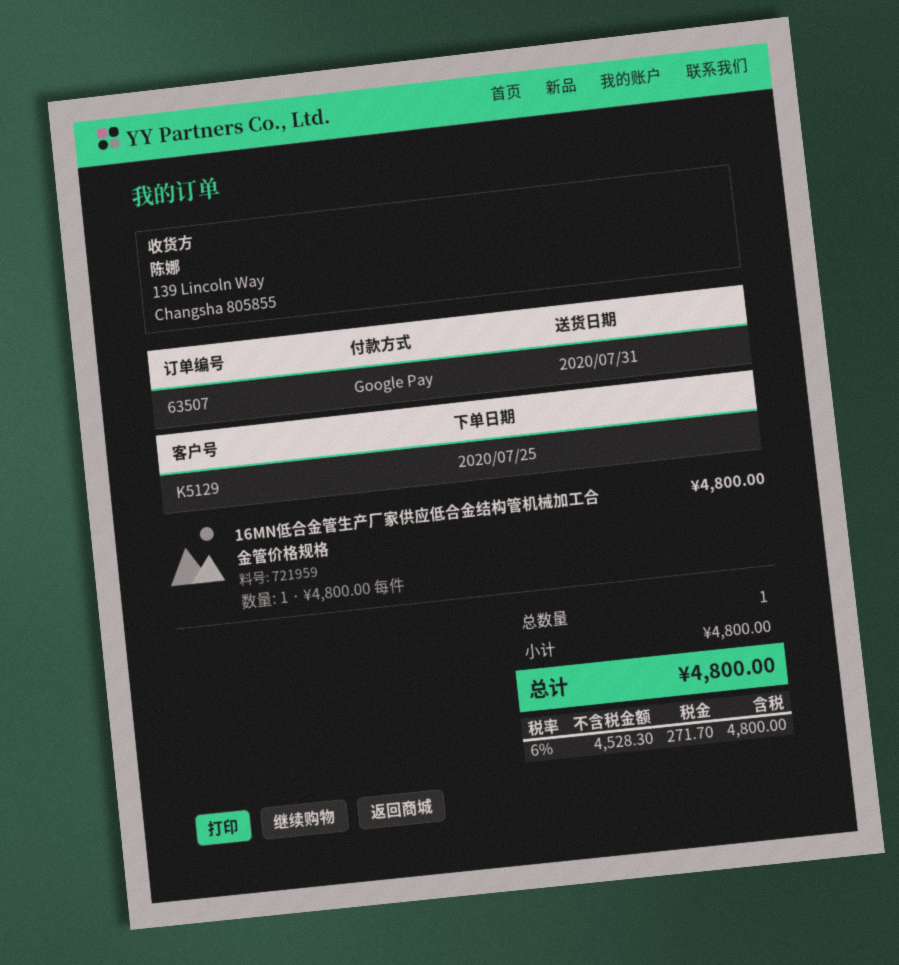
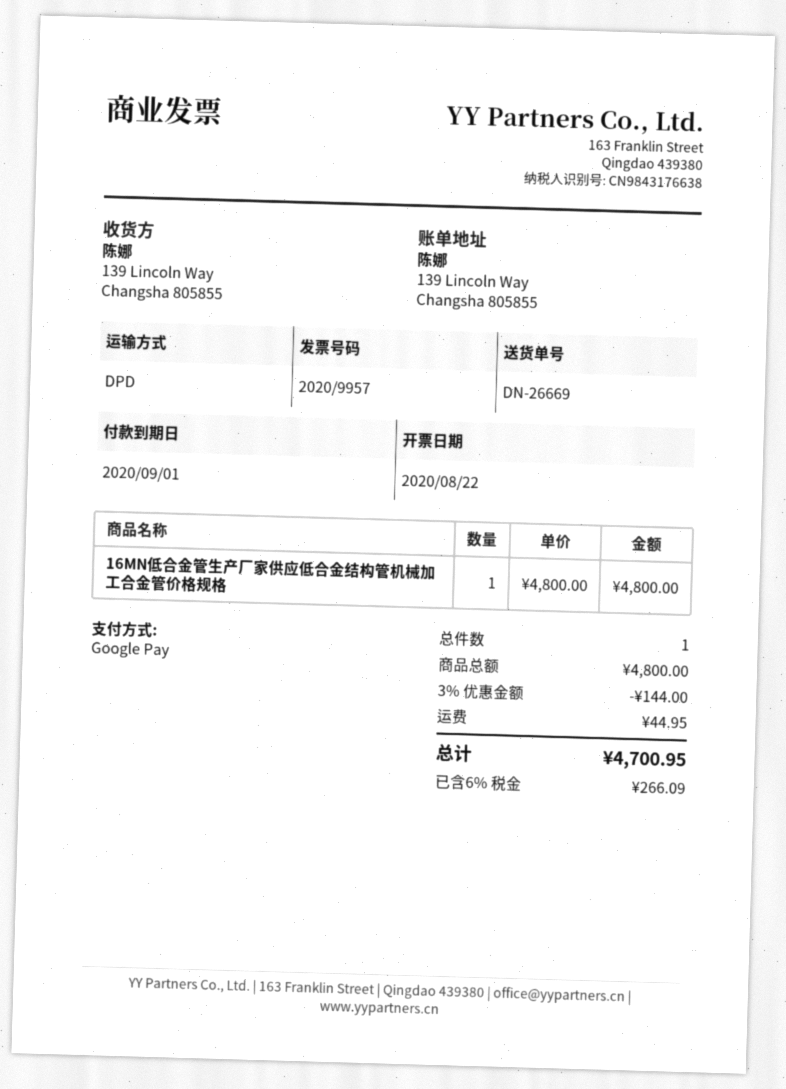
discount: none -> 3% = 144.00
shipping: none -> 44.95
tax: 6% = 271.70 -> 6% = 266.09
total: 4800.00 -> 4700.95

